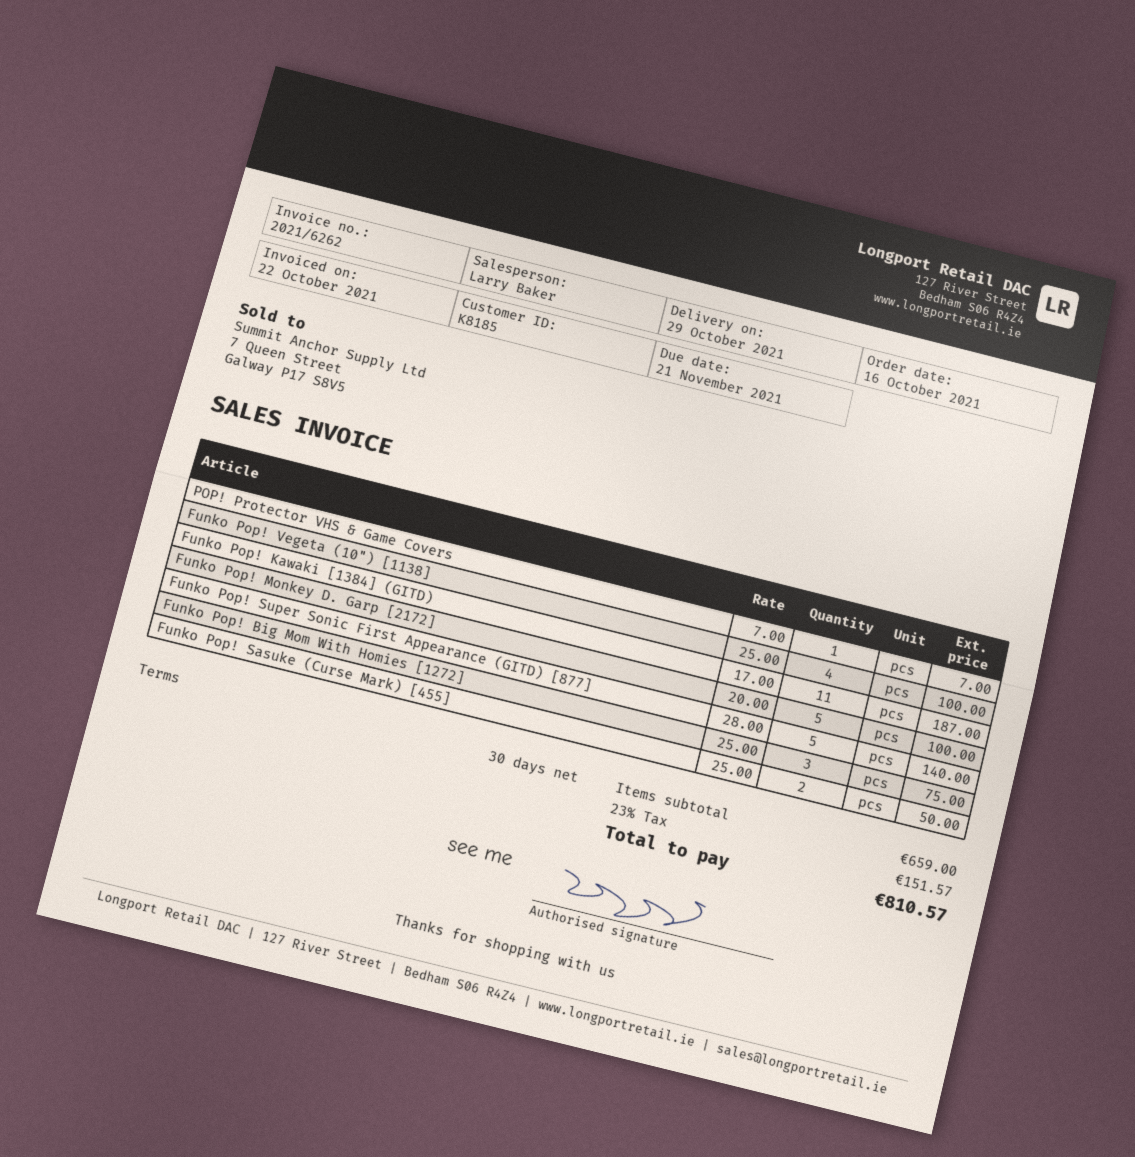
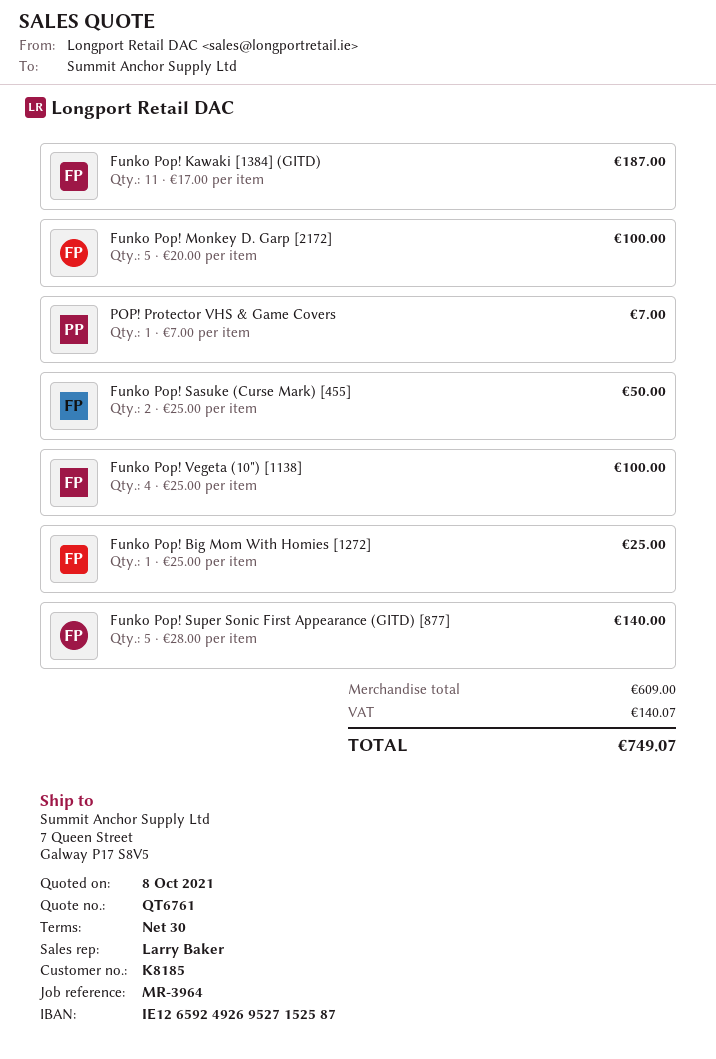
Funko Pop! Big Mom With Homies [1272]: 3 x 25.00 = 75.00 -> 1 x 25.00 = 25.00
subtotal: 659.00 -> 609.00
tax: 151.57 -> 140.07
total: 810.57 -> 749.07

